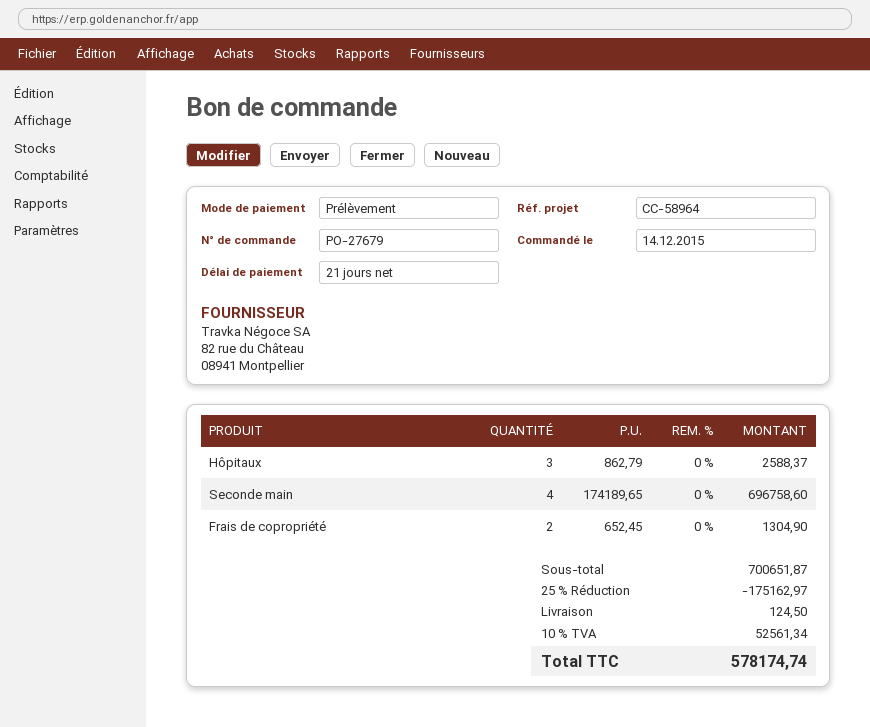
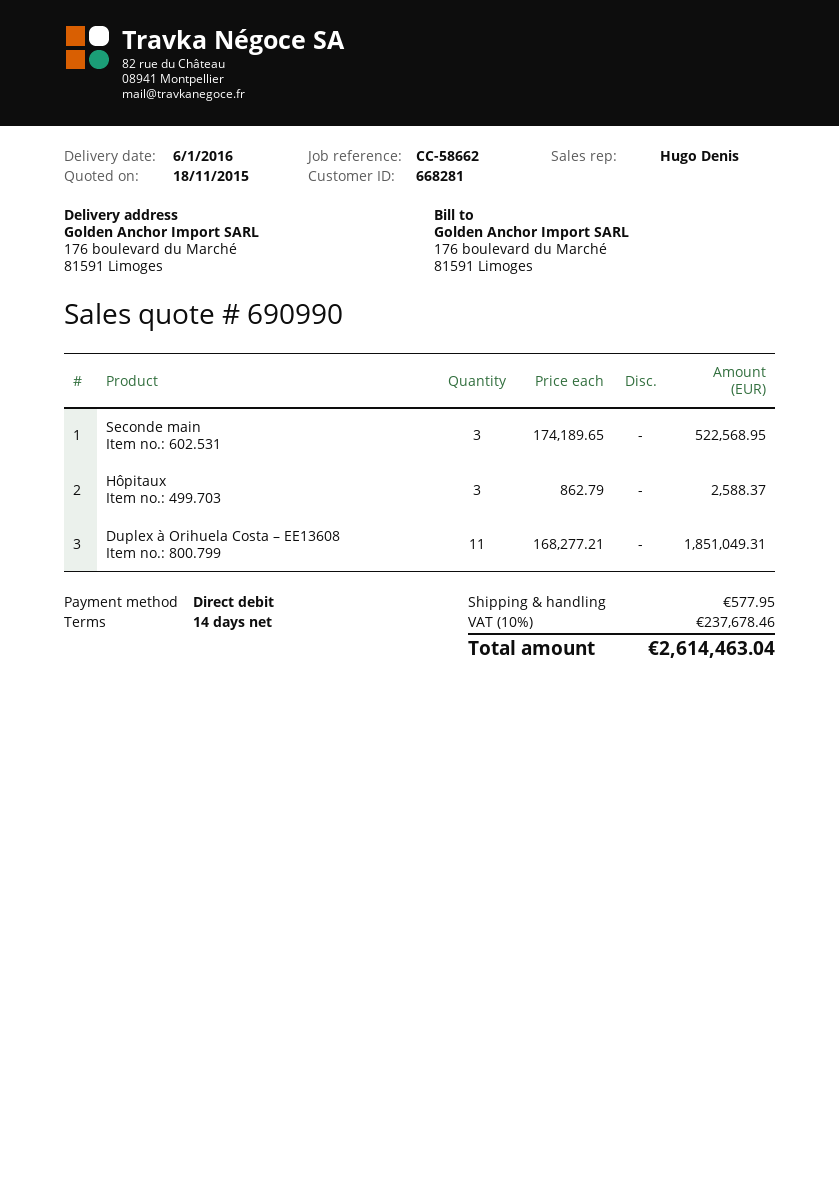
payment terms: 21 days -> 14 days
reference: CC-58964 -> CC-58662
Seconde main: 4 x 174189.65 = 696758.60 -> 3 x 174189.65 = 522568.95
Frais de copropriété: 2 x 652.45 = 1304.90 -> none
Duplex à Orihuela Costa – EE13608: none -> 11 x 168277.21 = 1851049.31
discount: 25% = 175162.97 -> none
shipping: 124.50 -> 577.95
tax: 10% = 52561.34 -> 10% = 237678.46
total: 578174.74 -> 2614463.04

